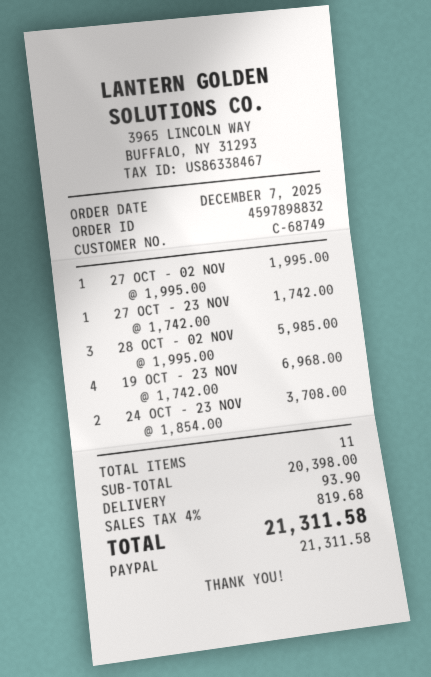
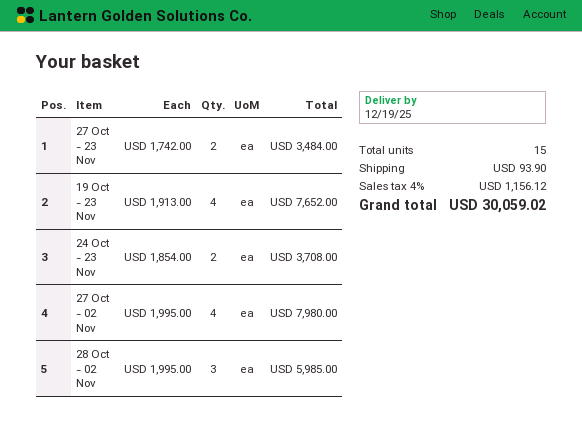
27 OCT - 02 NOV: 1 x 1995.00 = 1995.00 -> 4 x 1995.00 = 7980.00
27 OCT - 23 NOV: 1 x 1742.00 = 1742.00 -> 2 x 1742.00 = 3484.00
19 OCT - 23 NOV: 4 x 1742.00 = 6968.00 -> 4 x 1913.00 = 7652.00
total quantity: 11 -> 15
tax: 4% = 819.68 -> 4% = 1156.12
total: 21311.58 -> 30059.02

